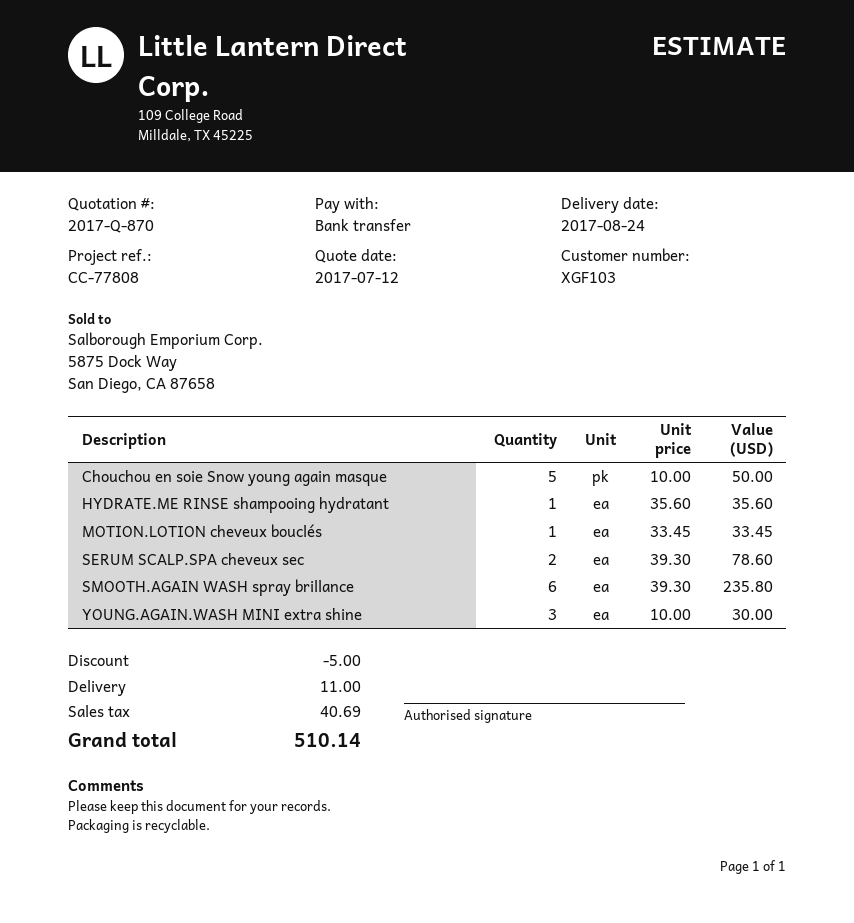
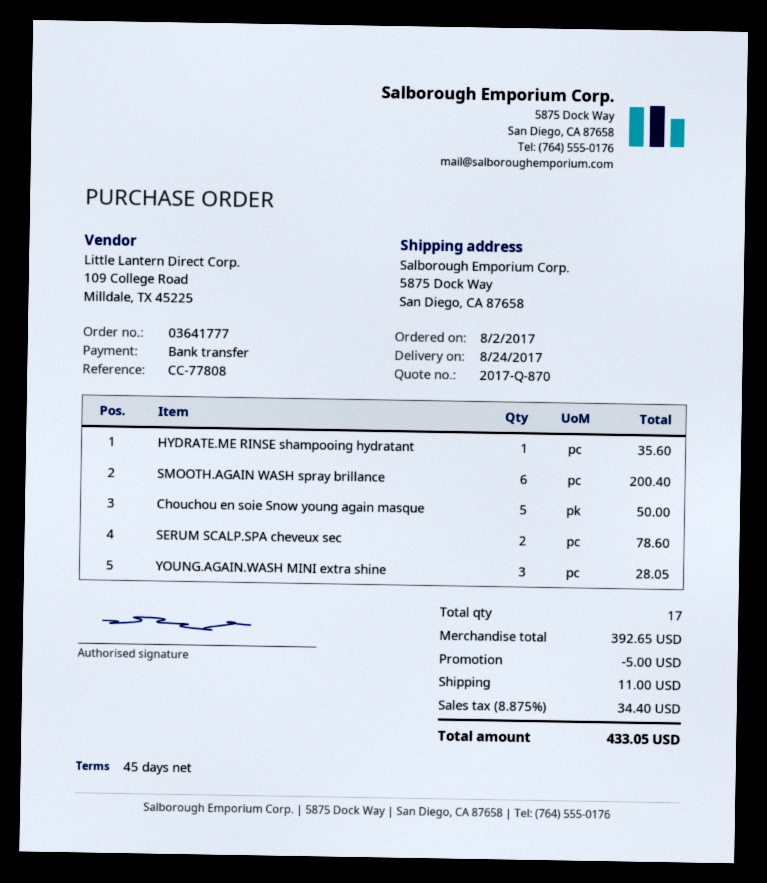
MOTION.LOTION cheveux bouclés: 1 for 33.45 -> none
SMOOTH.AGAIN WASH spray brillance: 6 for 235.80 -> 6 for 200.40
YOUNG.AGAIN.WASH MINI extra shine: 3 for 30.00 -> 3 for 28.05
tax: 40.69 -> 34.40
total: 510.14 -> 433.05

